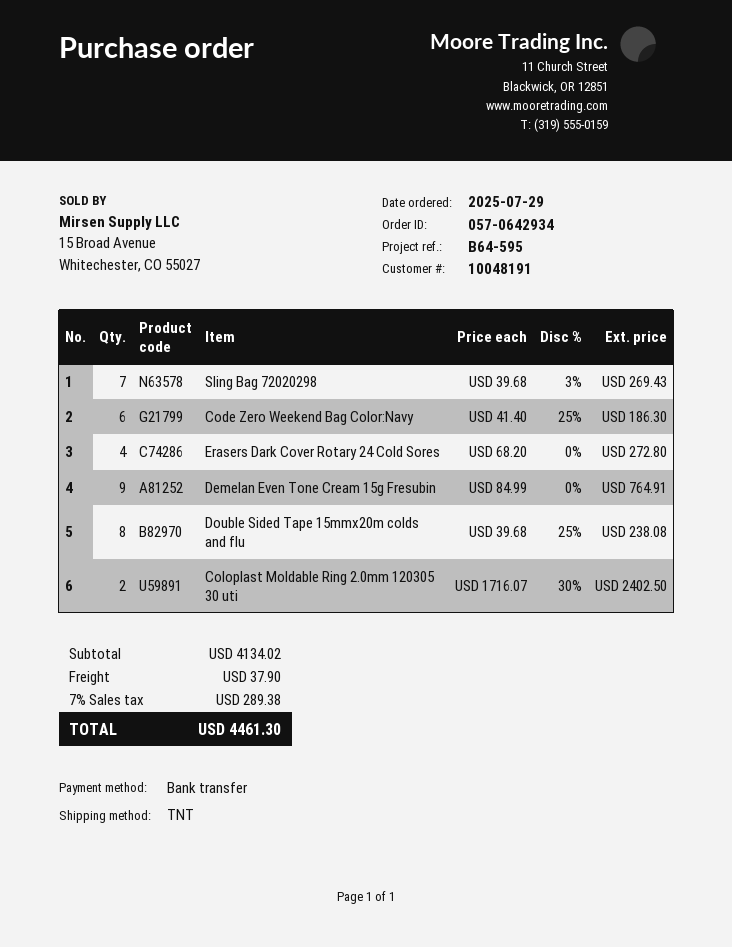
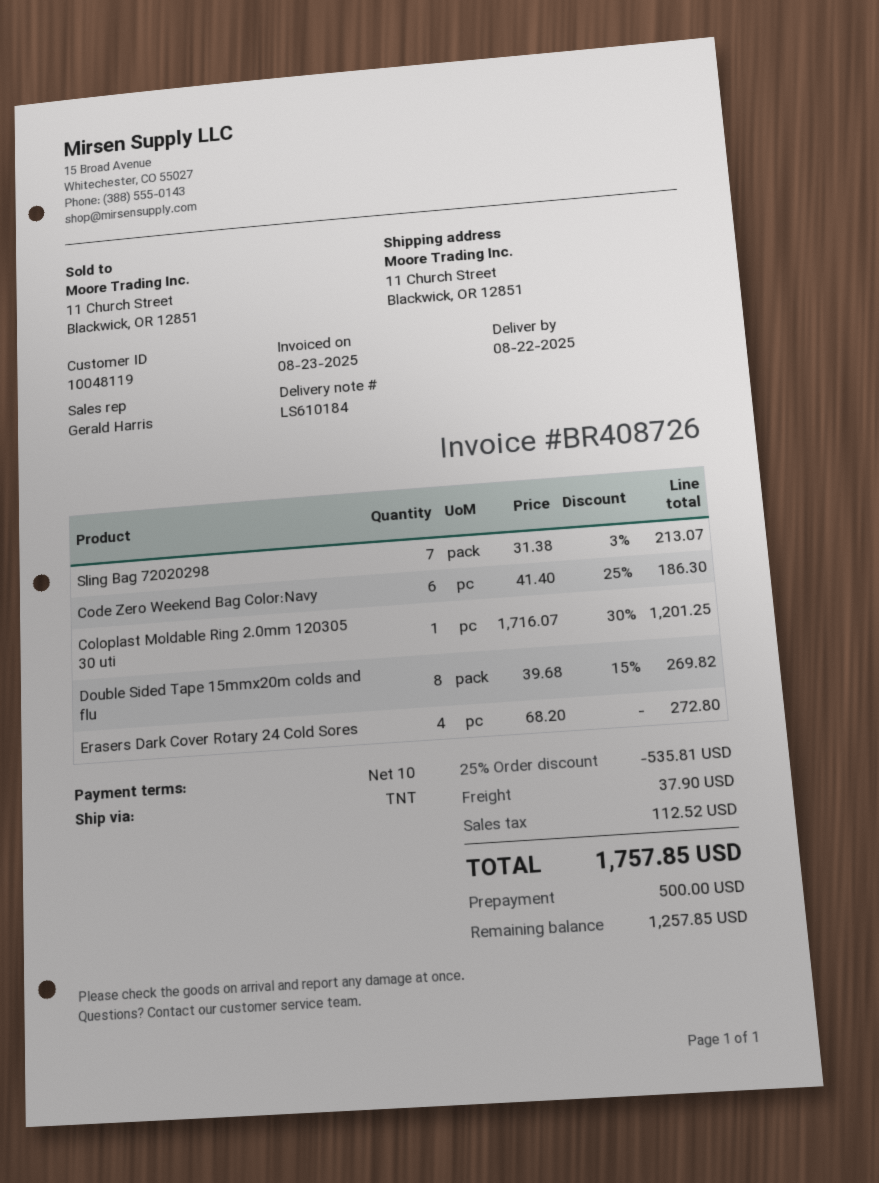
customer number: 10048191 -> 10048119
Sling Bag 72020298: 7 x 39.68 - 3% = 269.43 -> 7 x 31.38 - 3% = 213.07
Demelan Even Tone Cream 15g Fresubin: 9 x 84.99 = 764.91 -> none
Double Sided Tape 15mmx20m colds and flu: 8 x 39.68 - 25% = 238.08 -> 8 x 39.68 - 15% = 269.82
Coloplast Moldable Ring 2.0mm 120305 30 uti: 2 x 1716.07 - 30% = 2402.50 -> 1 x 1716.07 - 30% = 1201.25
discount: none -> 25% = 535.81
tax: 289.38 -> 112.52
total: 4461.30 -> 1757.85

